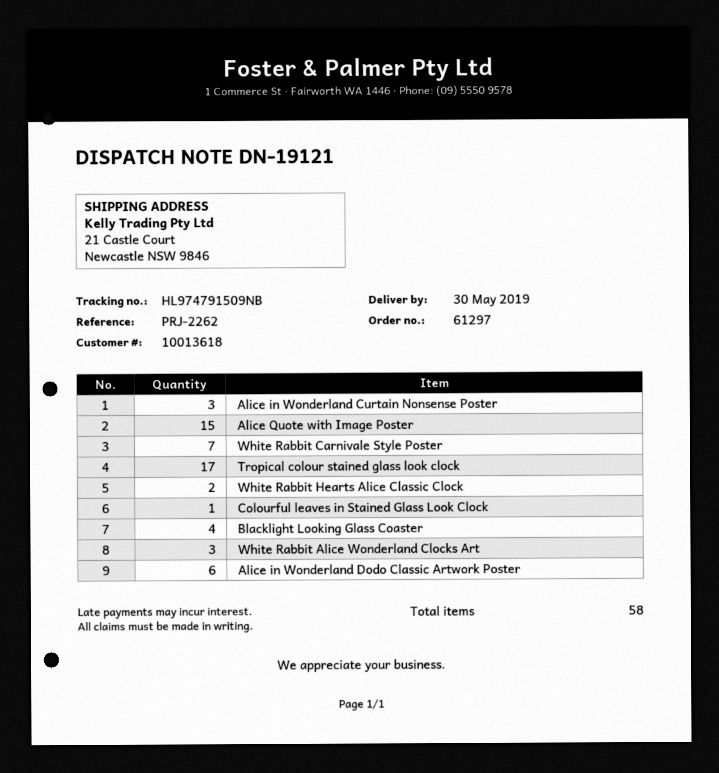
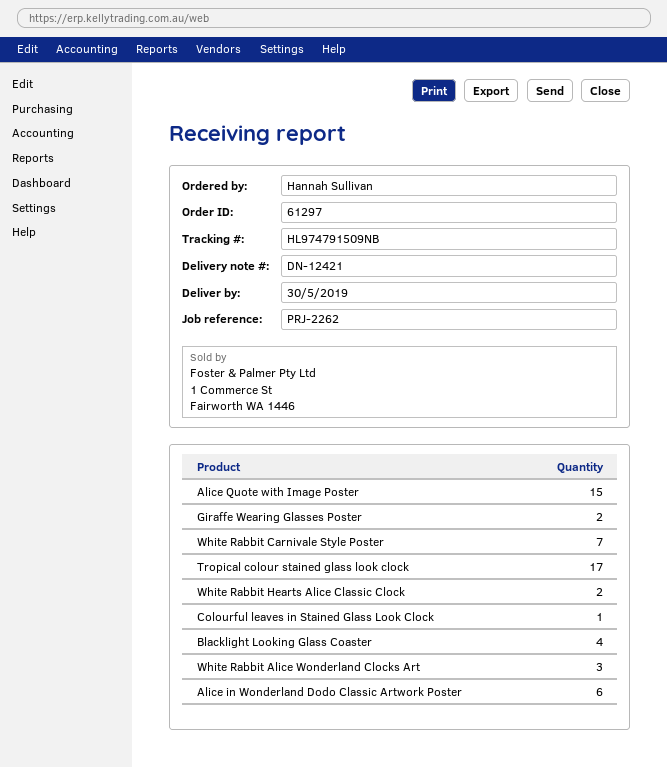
delivery note number: DN-19121 -> DN-12421
Alice in Wonderland Curtain Nonsense Poster: 3 -> none
Giraffe Wearing Glasses Poster: none -> 2

